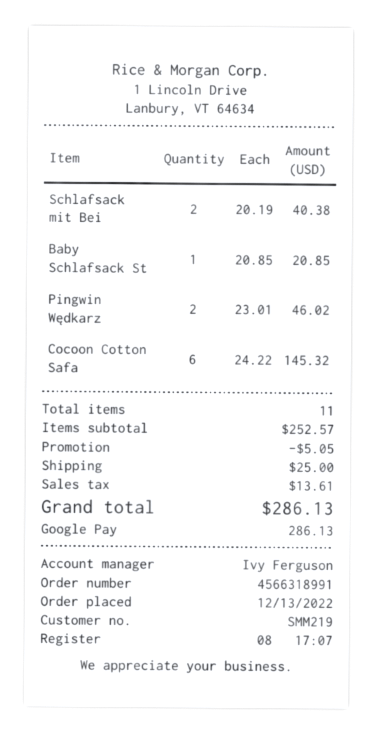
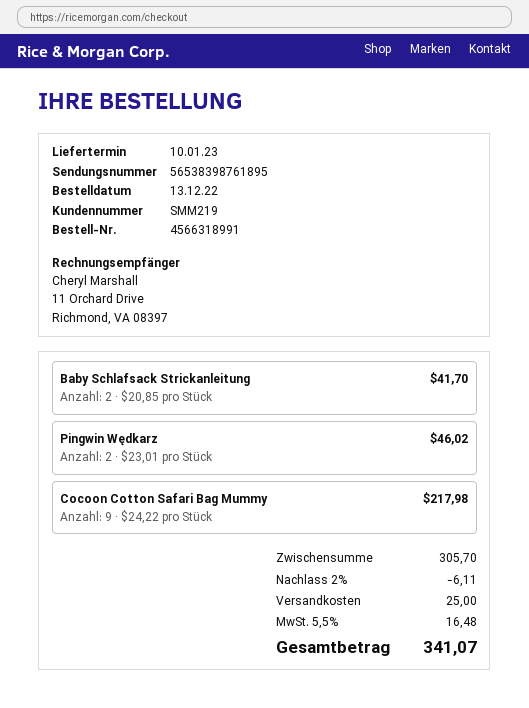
Schlafsack mit Bei: 2 x 20.19 = 40.38 -> none
Baby Schlafsack St: 1 x 20.85 = 20.85 -> 2 x 20.85 = 41.70
Cocoon Cotton Safa: 6 x 24.22 = 145.32 -> 9 x 24.22 = 217.98
subtotal: 252.57 -> 305.70
discount: 5.05 -> 6.11
tax: 13.61 -> 16.48
total: 286.13 -> 341.07

